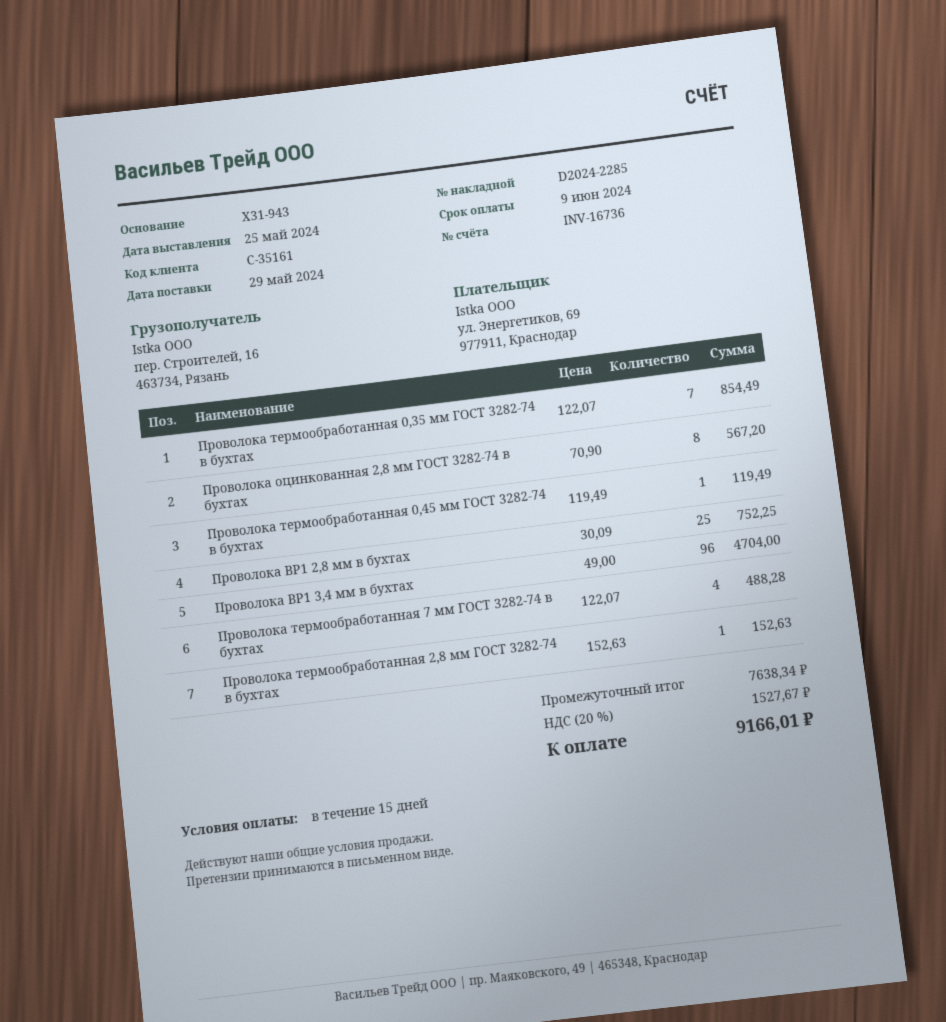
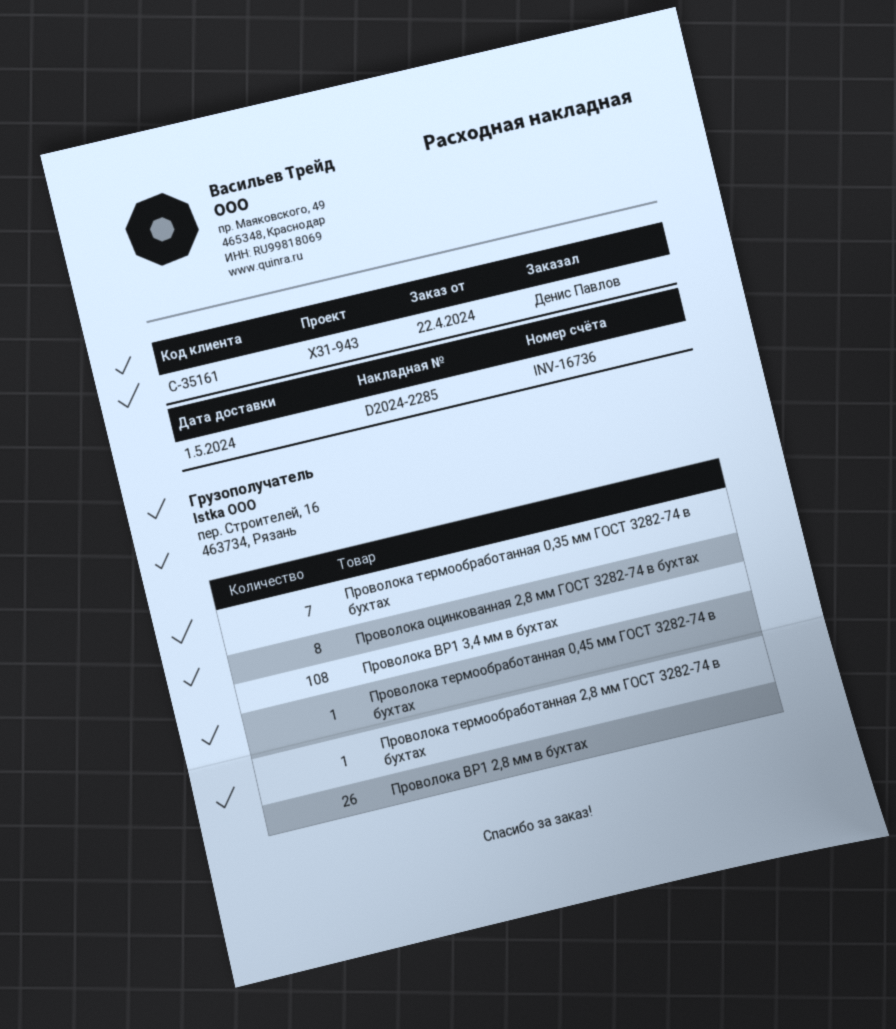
delivery date: 2024-05-29 -> 2024-05-01
Проволока ВР1 2,8 мм в бухтах: 25 -> 26
Проволока ВР1 3,4 мм в бухтах: 96 -> 108
Проволока термообработанная 7 мм ГОСТ 3282-74 в бухтах: 4 -> none

